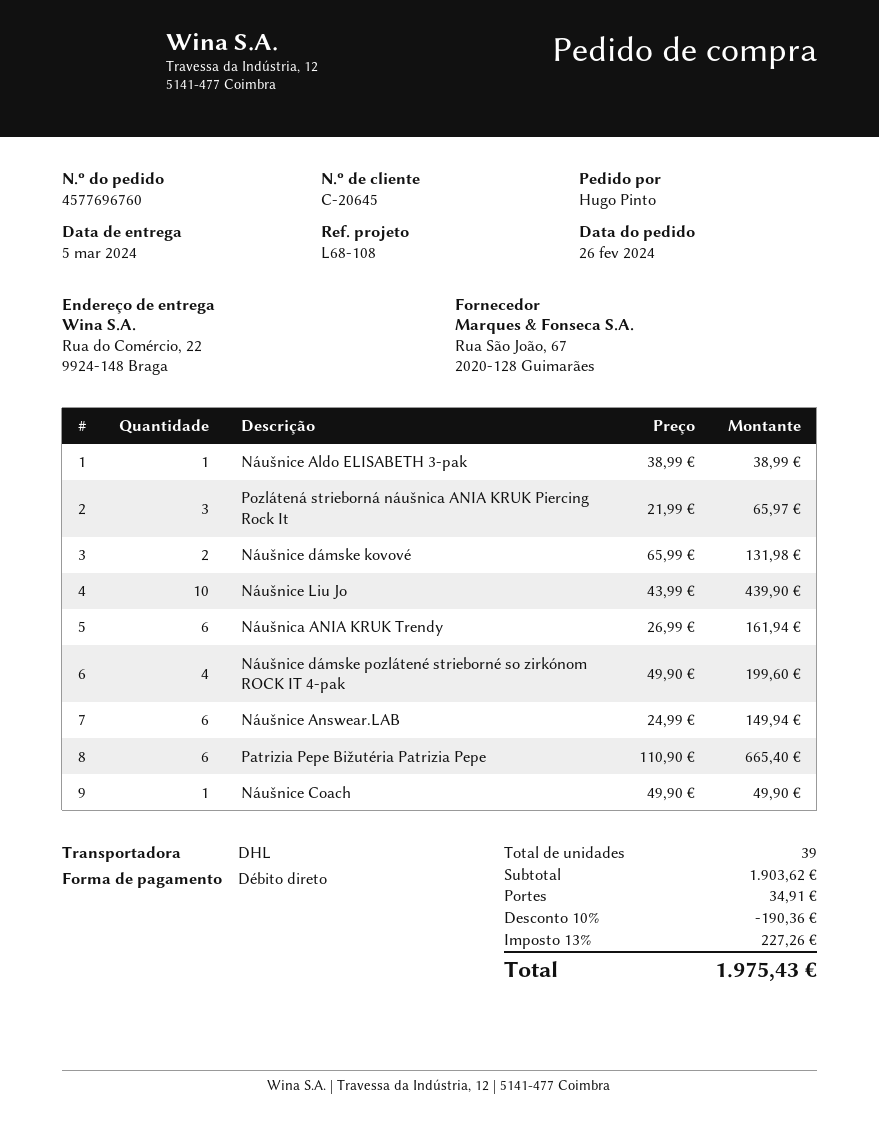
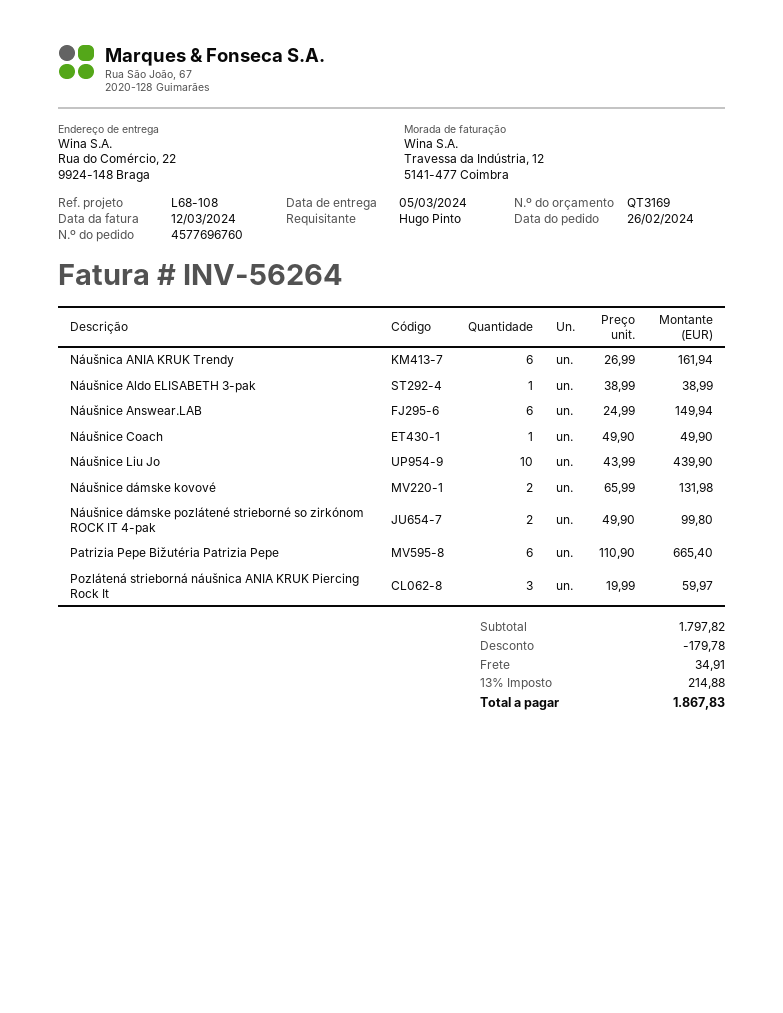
Pozlátená strieborná náušnica ANIA KRUK Piercing Rock It: 3 x 21.99 = 65.97 -> 3 x 19.99 = 59.97
Náušnice dámske pozlátené strieborné so zirkónom ROCK IT 4-pak: 4 x 49.90 = 199.60 -> 2 x 49.90 = 99.80
subtotal: 1903.62 -> 1797.82
discount: 190.36 -> 179.78
tax: 13% = 227.26 -> 13% = 214.88
total: 1975.43 -> 1867.83

